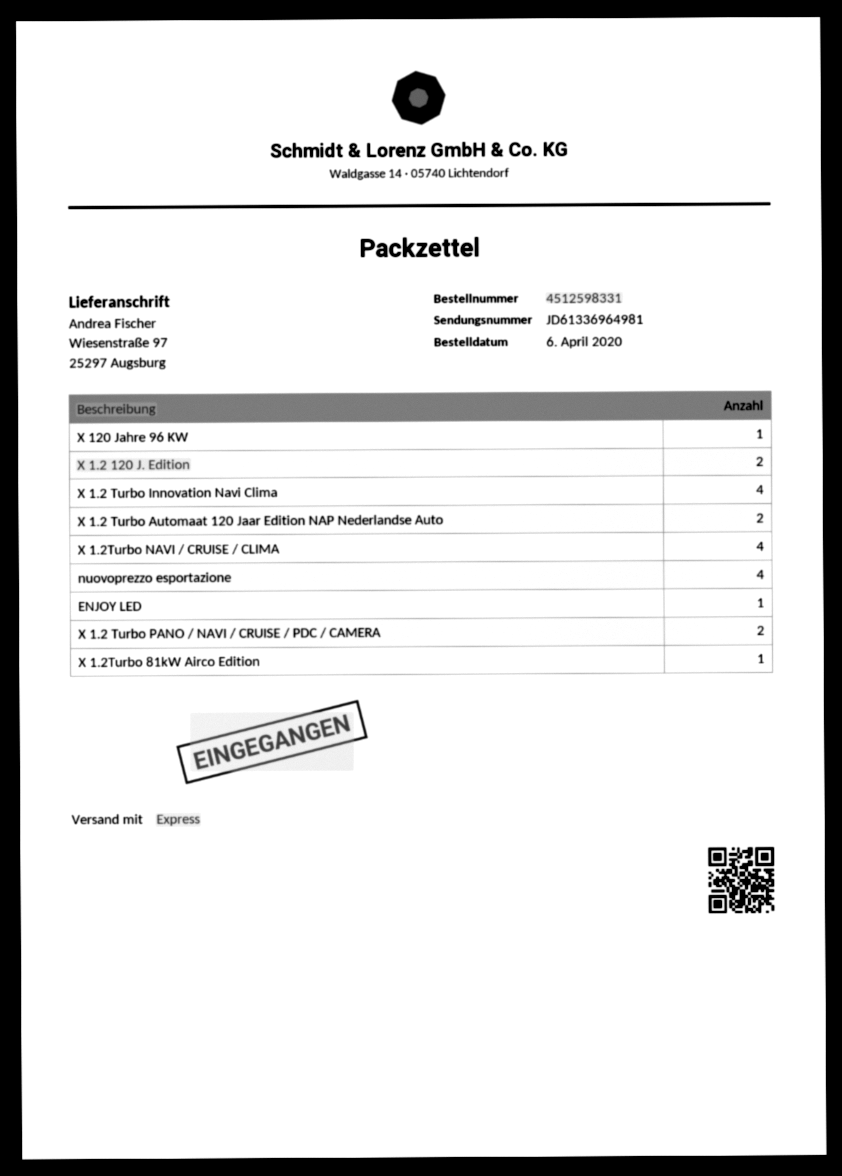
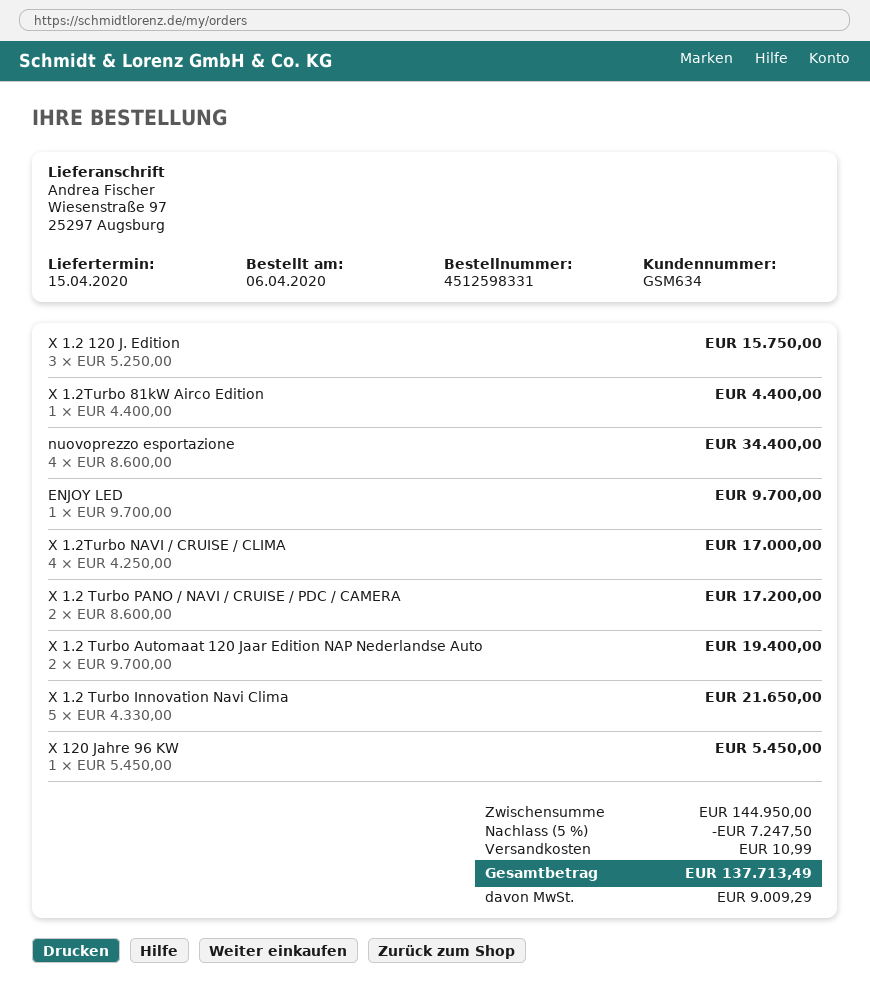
X 1.2 120 J. Edition: 2 -> 3
X 1.2 Turbo Innovation Navi Clima: 4 -> 5

